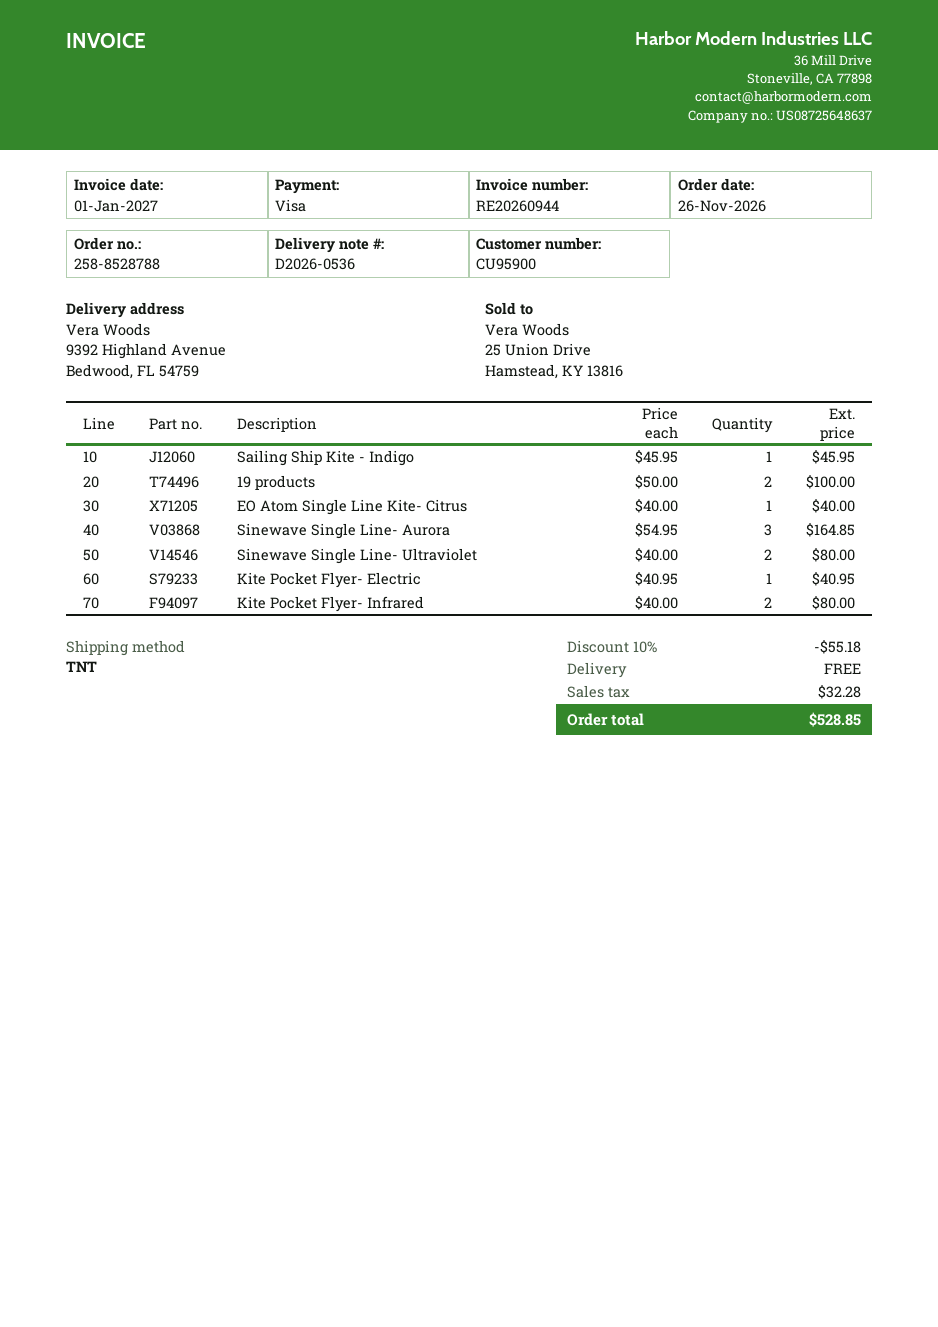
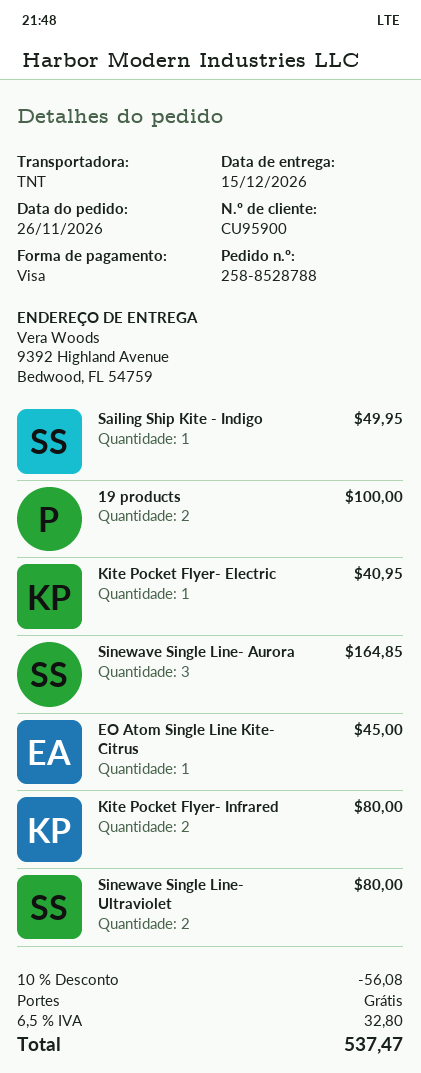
Sailing Ship Kite - Indigo: 1 for 45.95 -> 1 for 49.95
EO Atom Single Line Kite- Citrus: 1 for 40.00 -> 1 for 45.00
discount: 10% = 55.18 -> 10% = 56.08
tax: 32.28 -> 32.80
total: 528.85 -> 537.47

